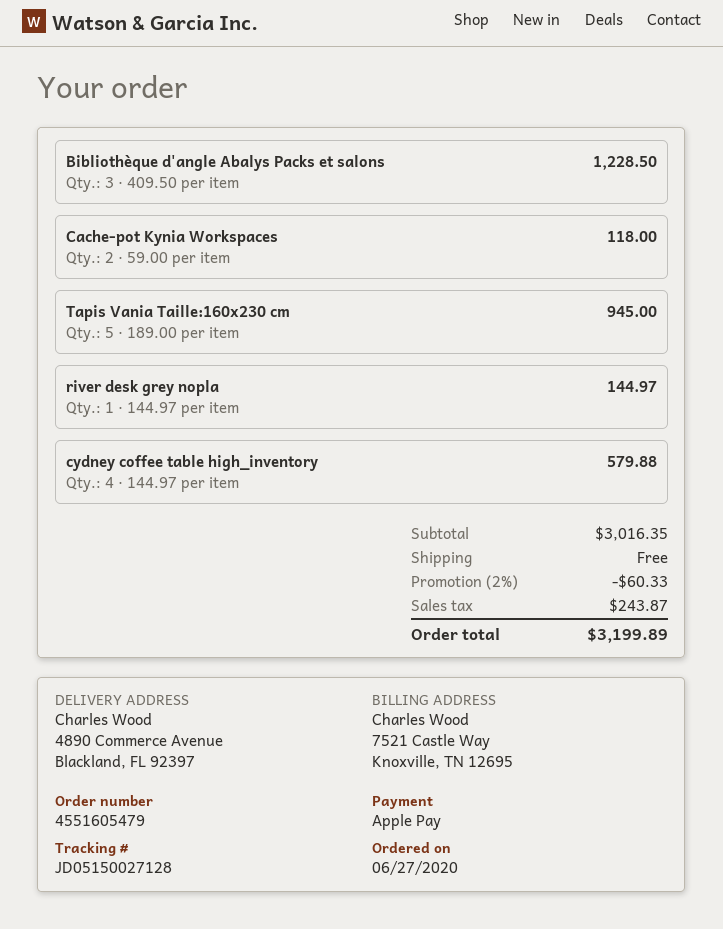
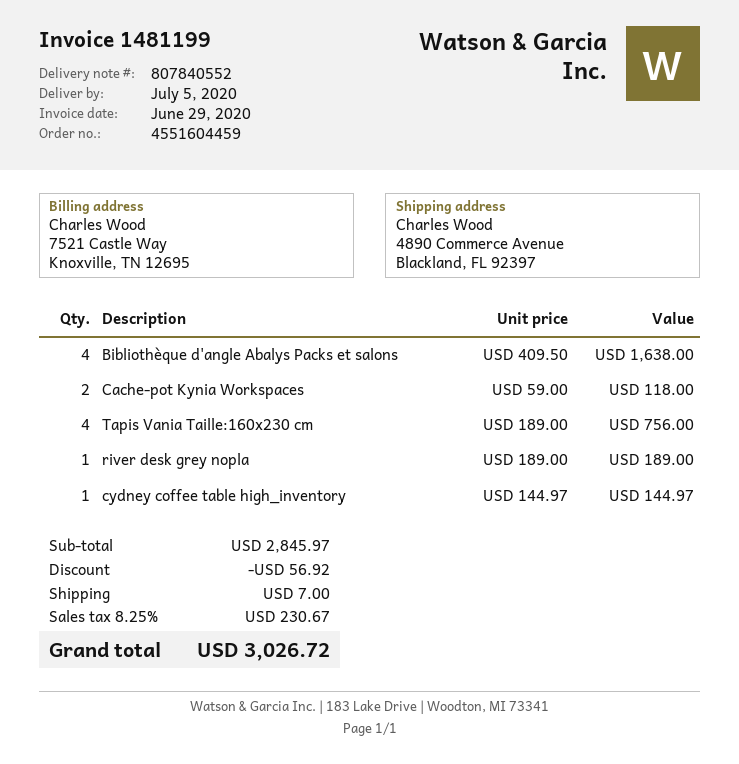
order number: 4551605479 -> 4551604459
Bibliothèque d'angle Abalys Packs et salons: 3 x 409.50 = 1228.50 -> 4 x 409.50 = 1638.00
Tapis Vania Taille:160x230 cm: 5 x 189.00 = 945.00 -> 4 x 189.00 = 756.00
river desk grey nopla: 1 x 144.97 = 144.97 -> 1 x 189.00 = 189.00
cydney coffee table high_inventory: 4 x 144.97 = 579.88 -> 1 x 144.97 = 144.97
subtotal: 3016.35 -> 2845.97
discount: 60.33 -> 56.92
shipping: 0.00 -> 7.00
tax: 243.87 -> 230.67
total: 3199.89 -> 3026.72

